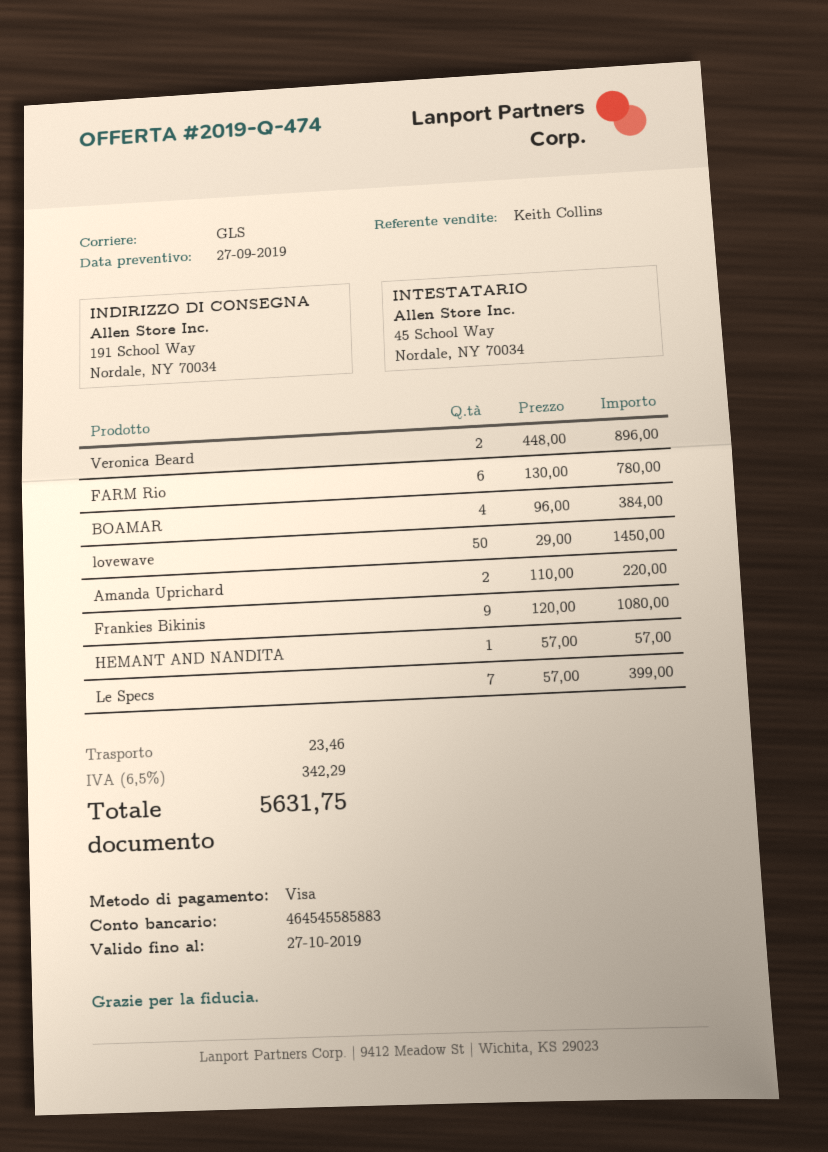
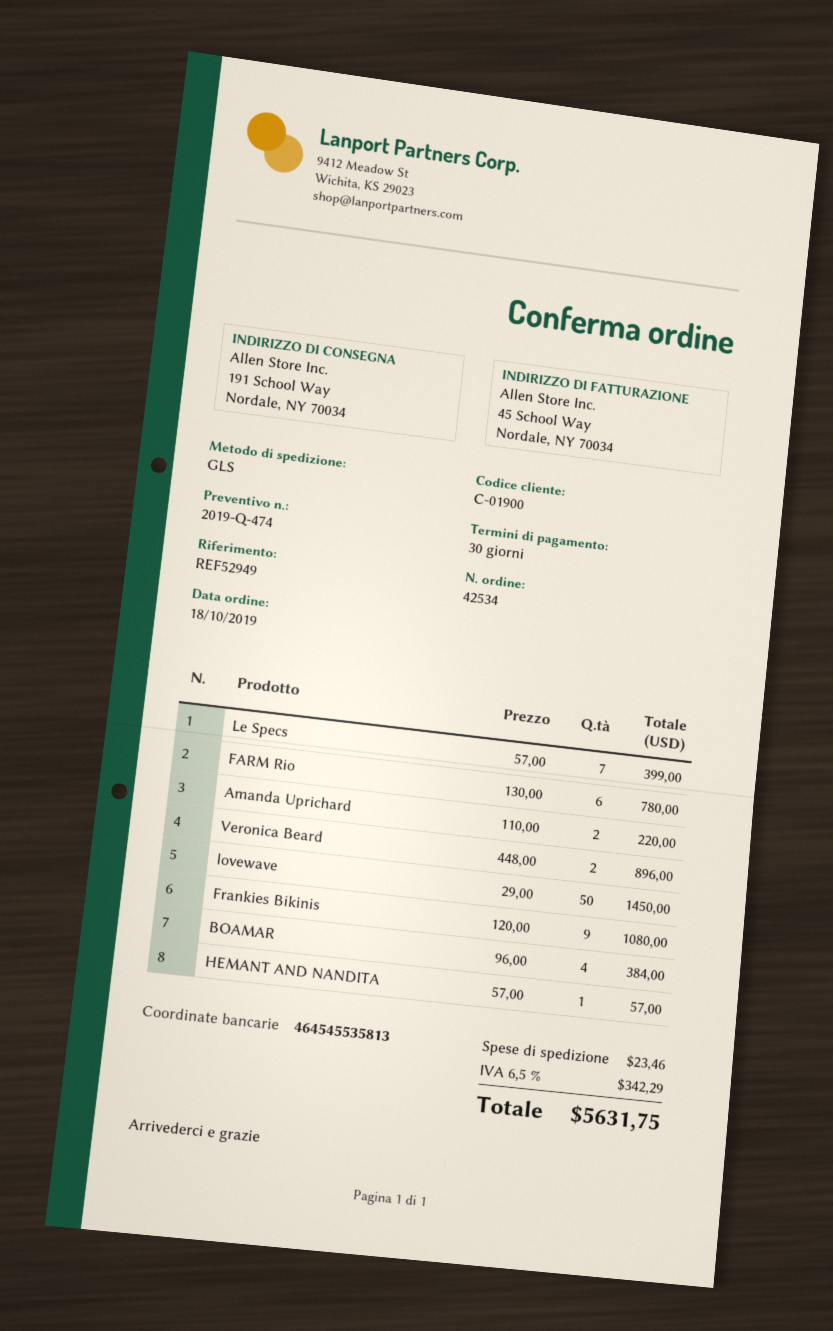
bank account: 464545585883 -> 464545535813

